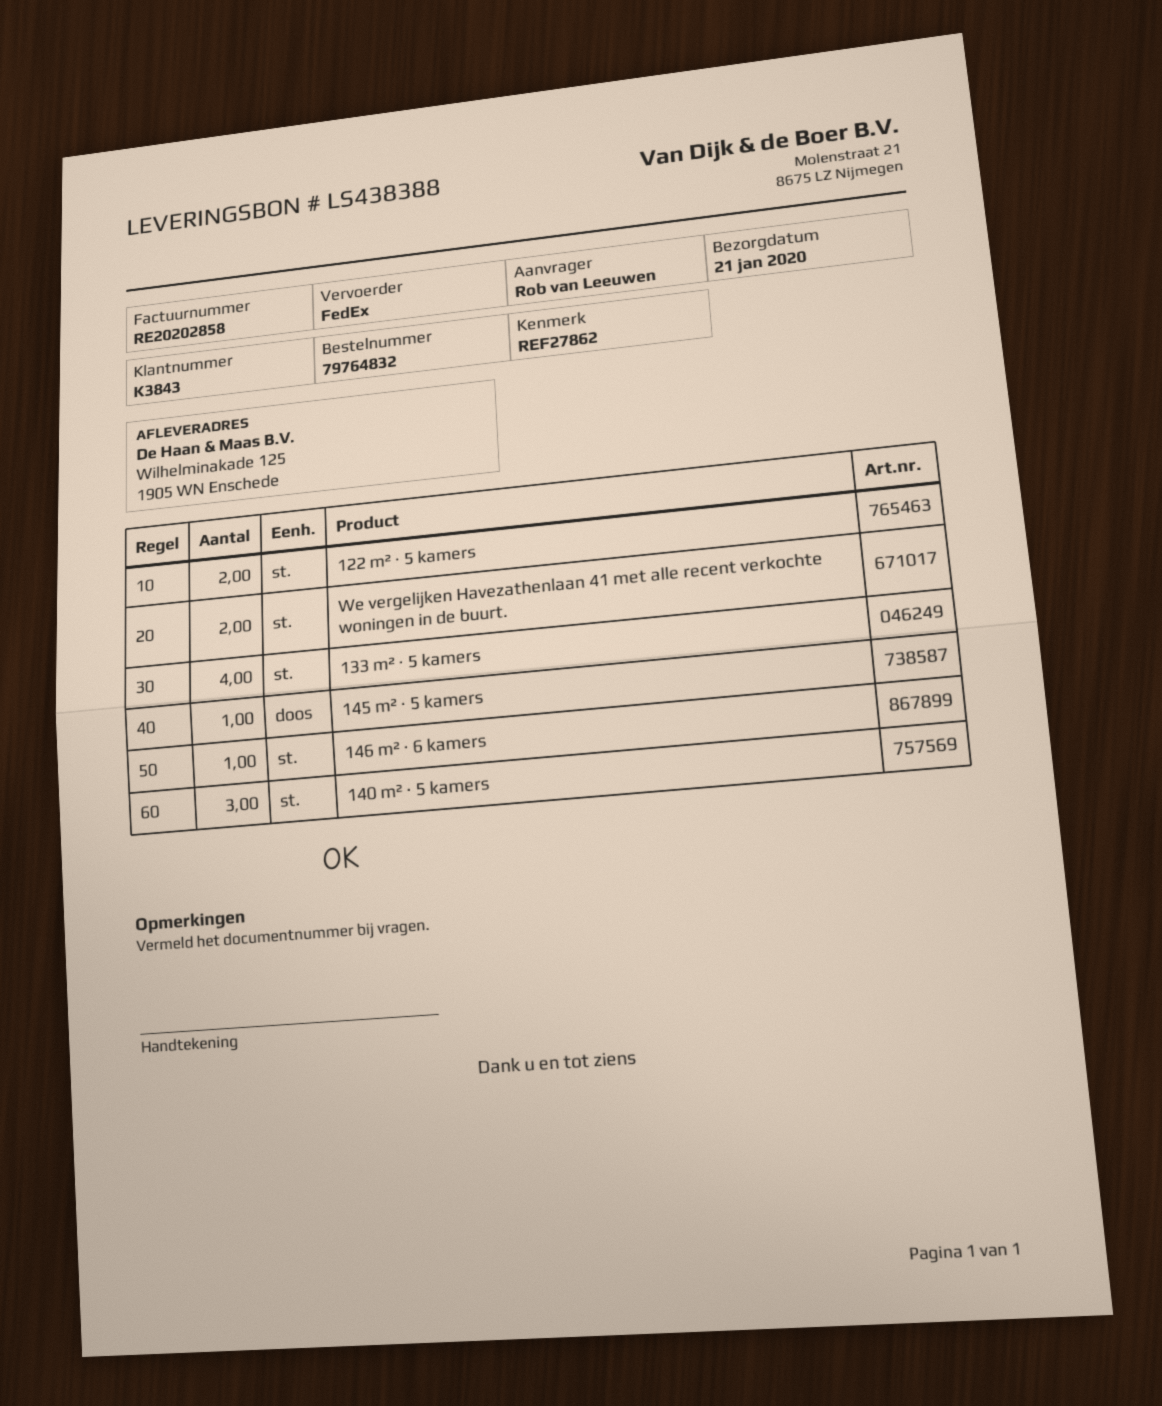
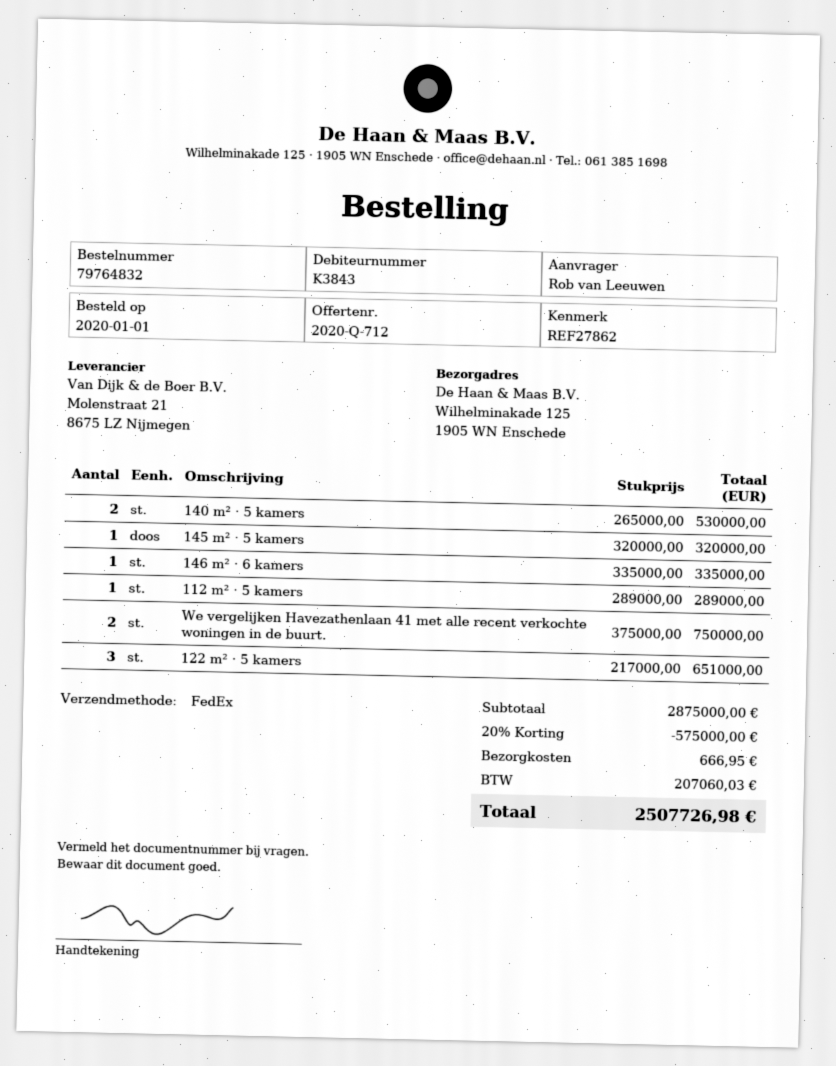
122 m² · 5 kamers: 2 -> 3
133 m² · 5 kamers: 4 -> none
140 m² · 5 kamers: 3 -> 2
112 m² · 5 kamers: none -> 1

